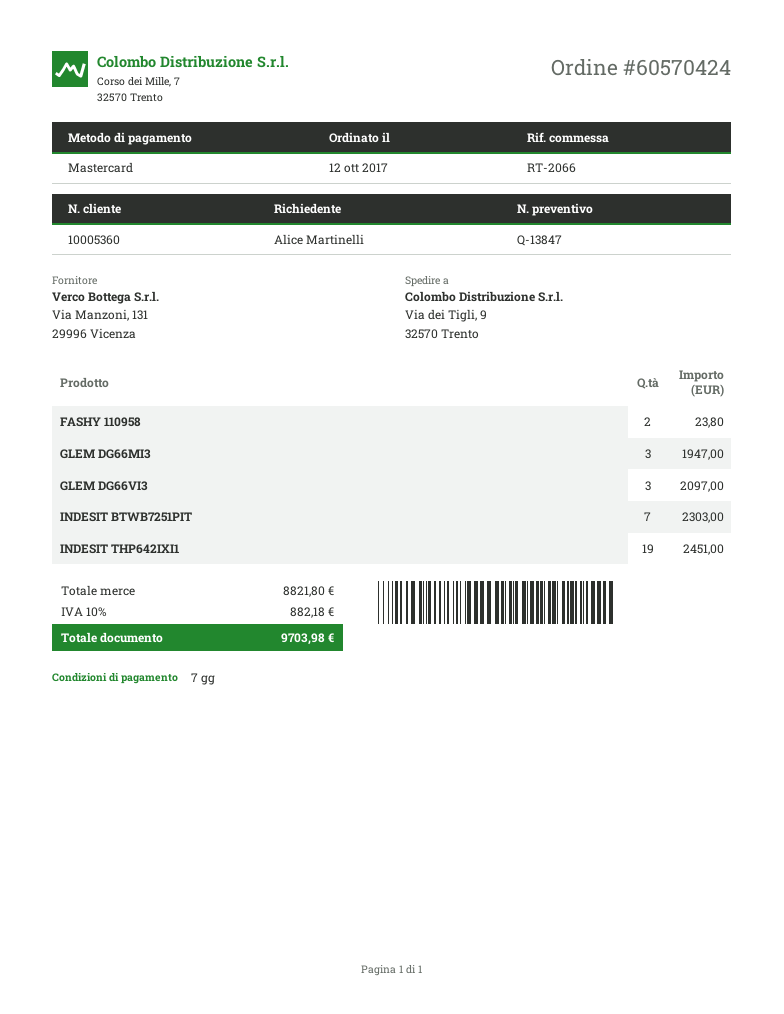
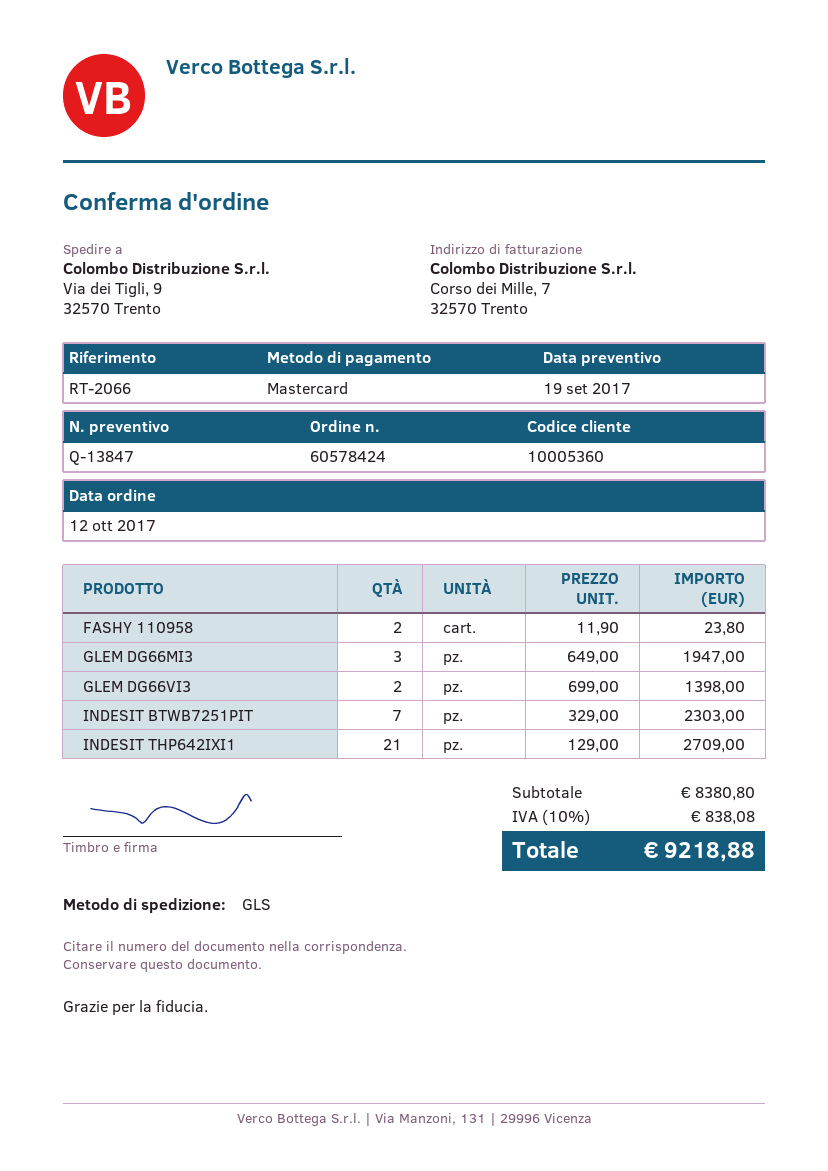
order number: 60570424 -> 60578424
GLEM DG66VI3: 3 for 2097.00 -> 2 for 1398.00
INDESIT THP642IXI1: 19 for 2451.00 -> 21 for 2709.00
subtotal: 8821.80 -> 8380.80
tax: 10% = 882.18 -> 10% = 838.08
total: 9703.98 -> 9218.88

